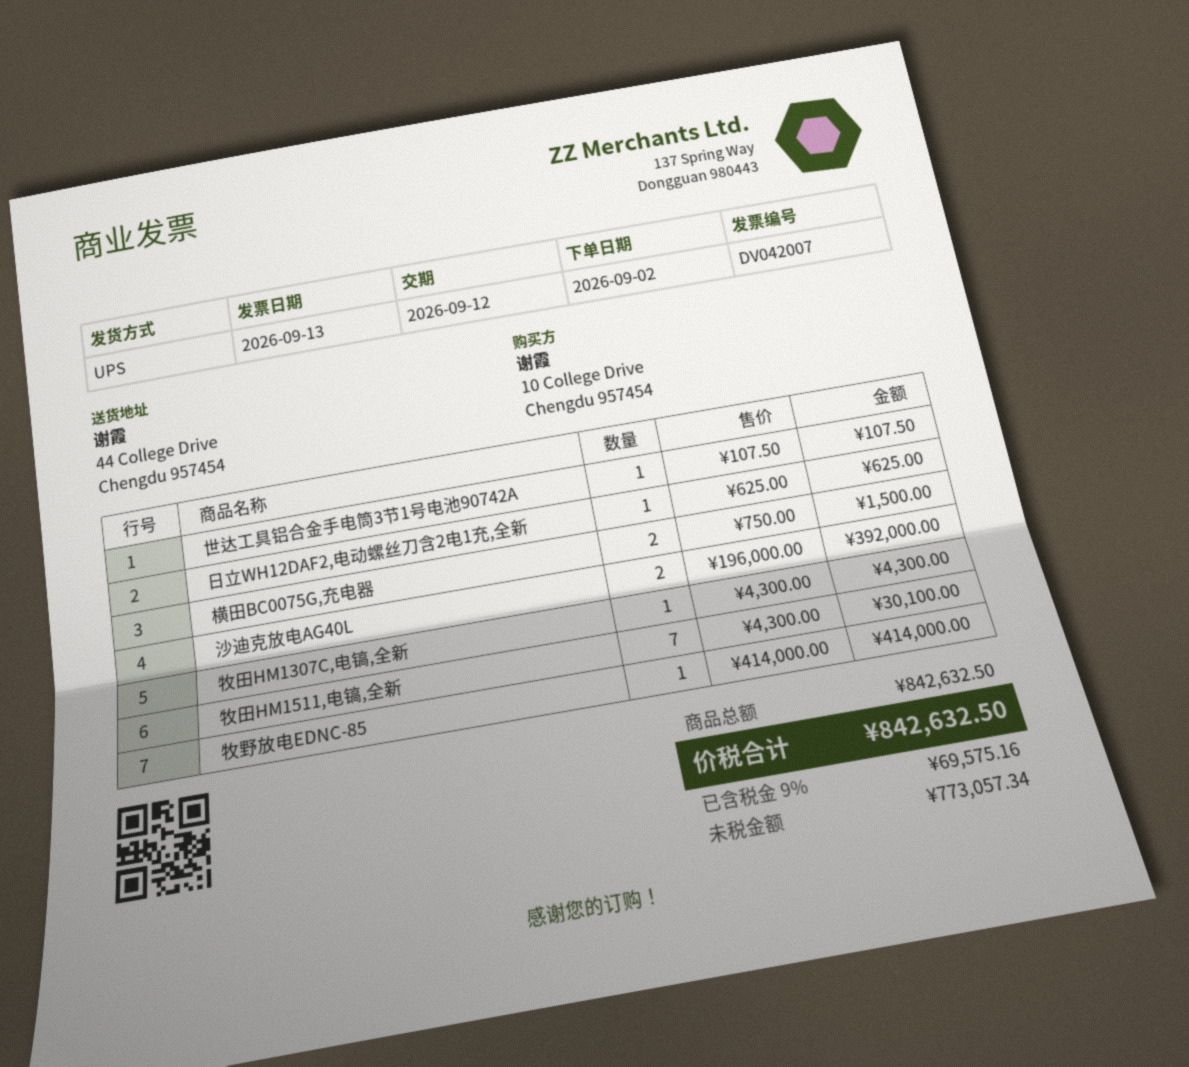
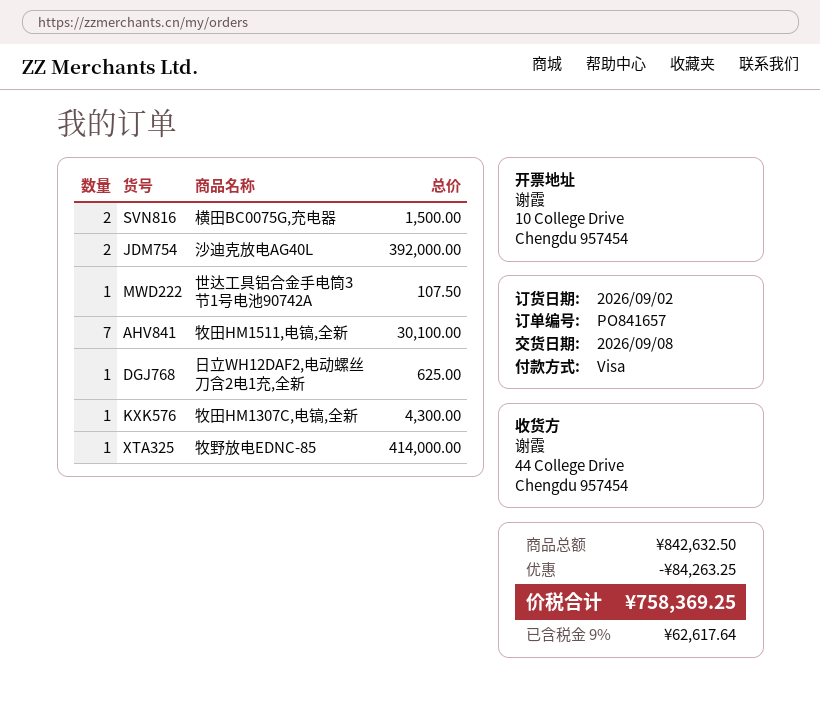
delivery date: 2026-09-12 -> 2026-09-08
discount: none -> 84263.25
tax: 9% = 69575.16 -> 9% = 62617.64
total: 842632.50 -> 758369.25

